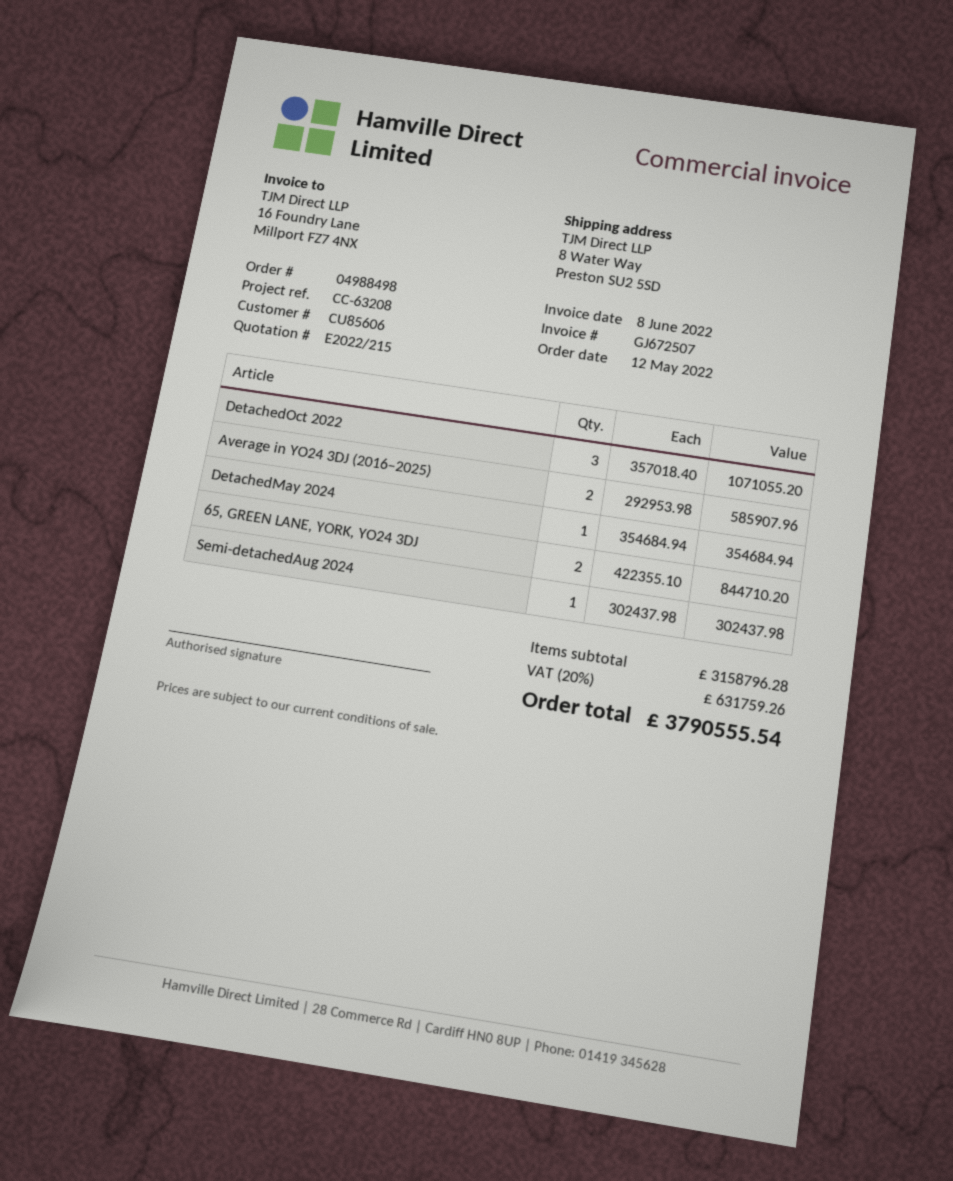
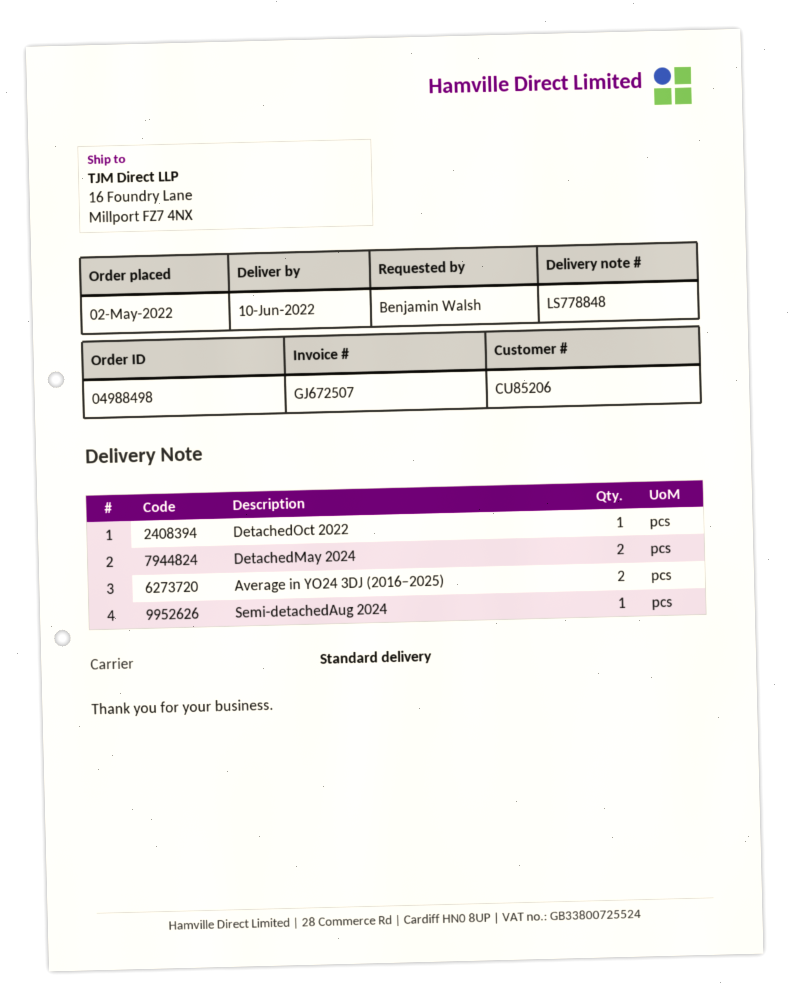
order date: 2022-05-12 -> 2022-05-02
customer number: CU85606 -> CU85206
ship to: 8 Water Way, Preston SU2 5SD -> 16 Foundry Lane, Millport FZ7 4NX
DetachedOct 2022: 3 -> 1
DetachedMay 2024: 1 -> 2
65, GREEN LANE, YORK, YO24 3DJ: 2 -> none

